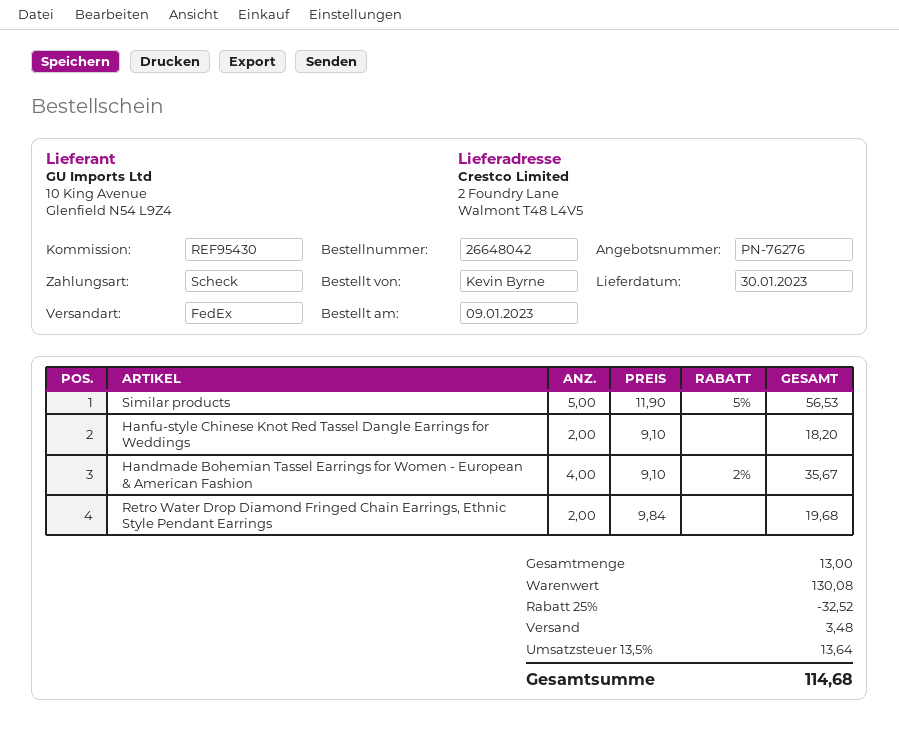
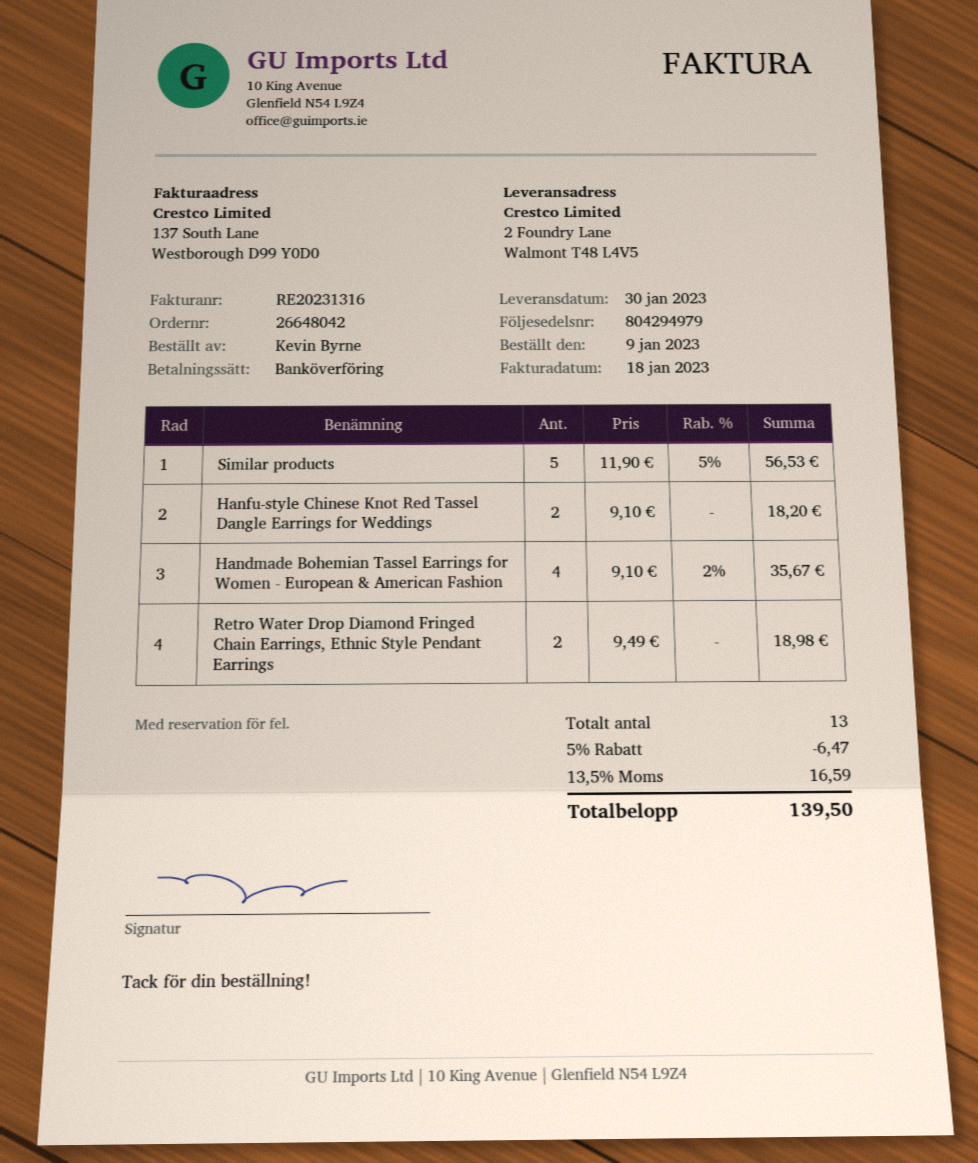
payment method: cheque -> bank transfer
Retro Water Drop Diamond Fringed Chain Earrings, Ethnic Style Pendant Earrings: 2 x 9.84 = 19.68 -> 2 x 9.49 = 18.98
discount: 25% = 32.52 -> 5% = 6.47
shipping: 3.48 -> none
tax: 13.5% = 13.64 -> 13.5% = 16.59
total: 114.68 -> 139.50

